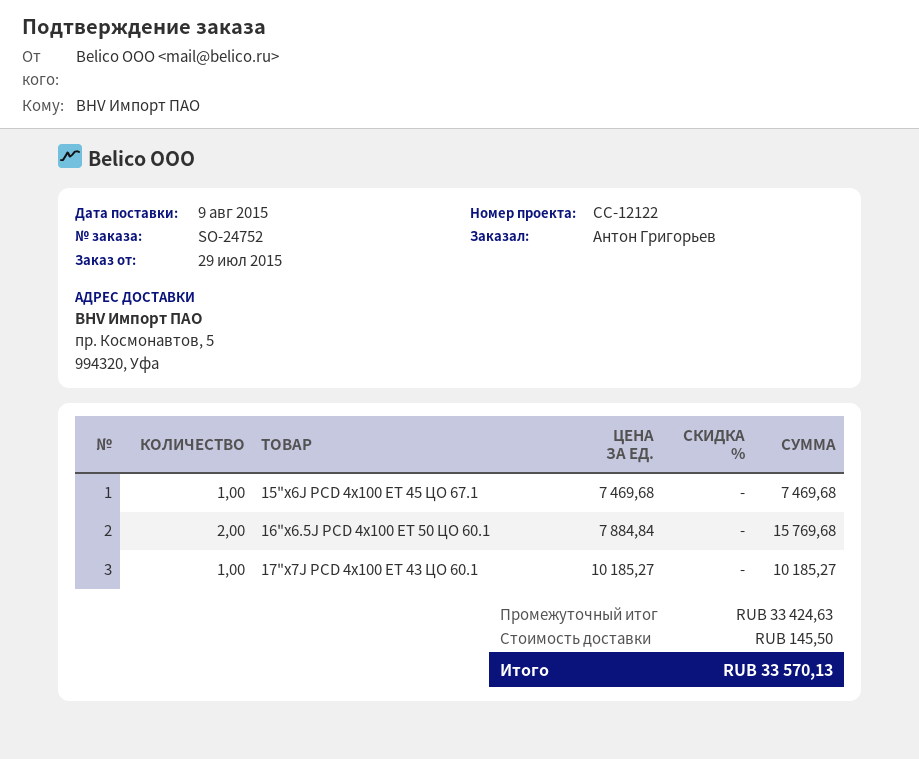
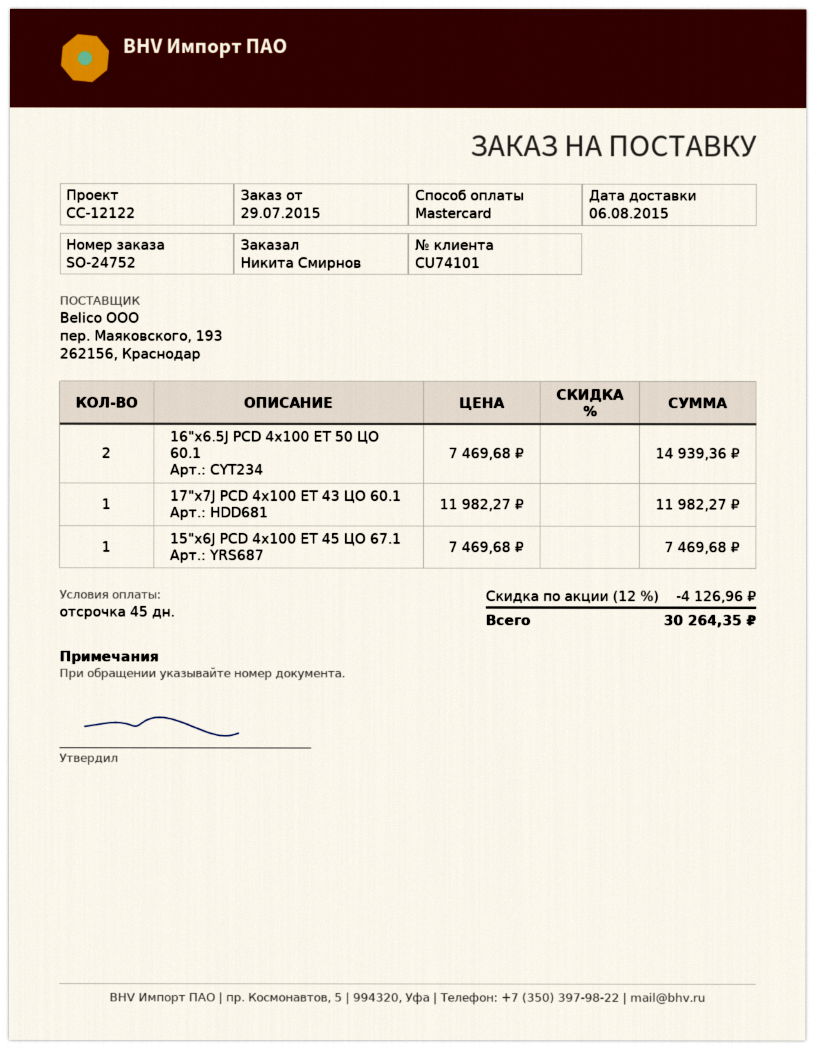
delivery date: 2015-08-09 -> 2015-08-06
ordered by: Антон Григорьев -> Никита Смирнов
16"x6.5J PCD 4x100 ЕТ 50 ЦО 60.1: 2 x 7884.84 = 15769.68 -> 2 x 7469.68 = 14939.36
17"x7J PCD 4x100 ЕТ 43 ЦО 60.1: 1 x 10185.27 = 10185.27 -> 1 x 11982.27 = 11982.27
discount: none -> 12% = 4126.96
shipping: 145.50 -> none
total: 33570.13 -> 30264.35

